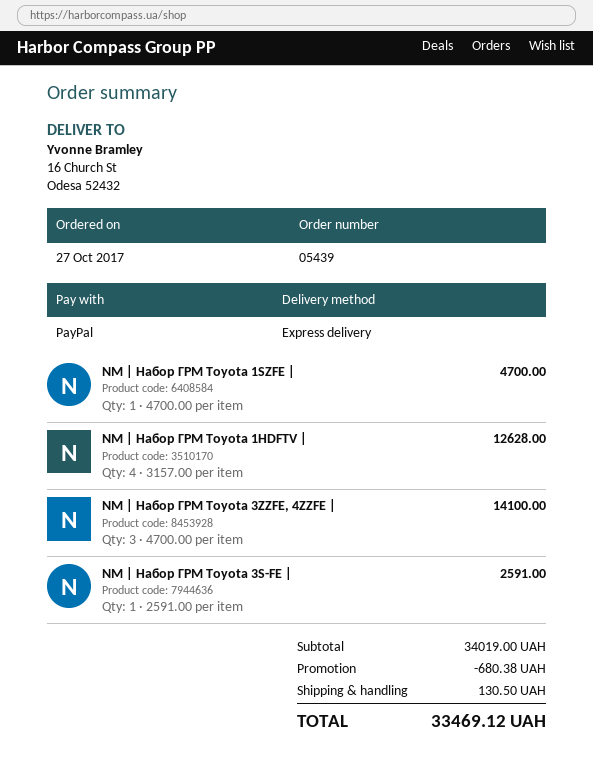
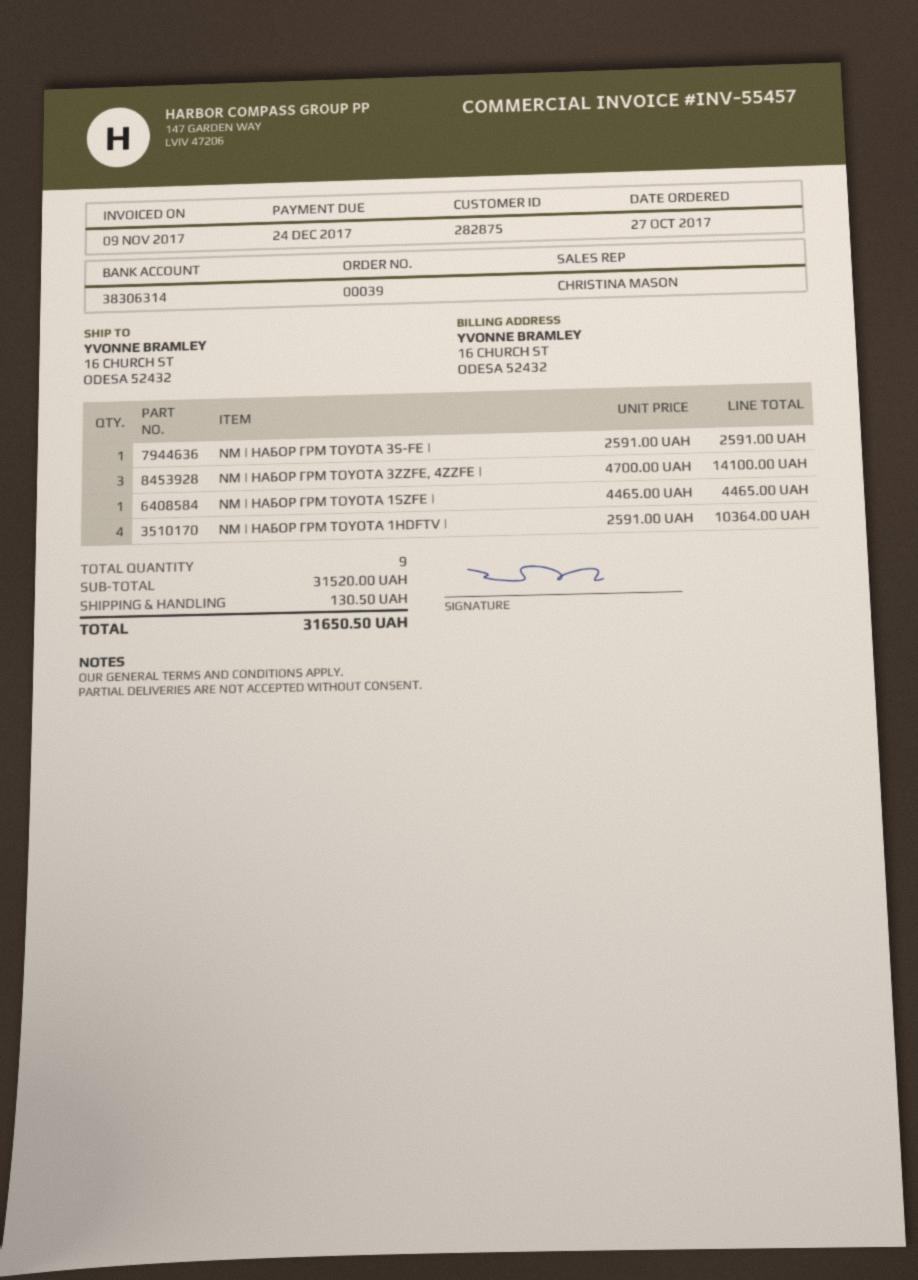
order number: 05439 -> 00039
NM | Набор ГРМ Toyota 1SZFE |: 1 x 4700.00 = 4700.00 -> 1 x 4465.00 = 4465.00
NM | Набор ГРМ Toyota 1HDFTV |: 4 x 3157.00 = 12628.00 -> 4 x 2591.00 = 10364.00
subtotal: 34019.00 -> 31520.00
discount: 680.38 -> none
total: 33469.12 -> 31650.50

